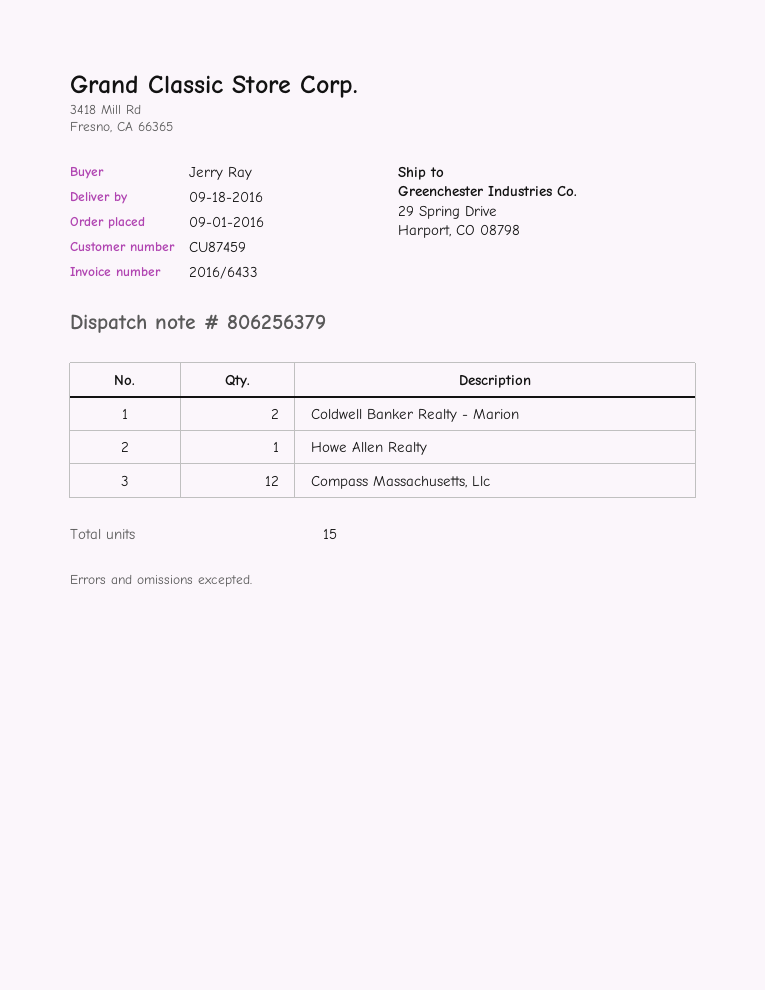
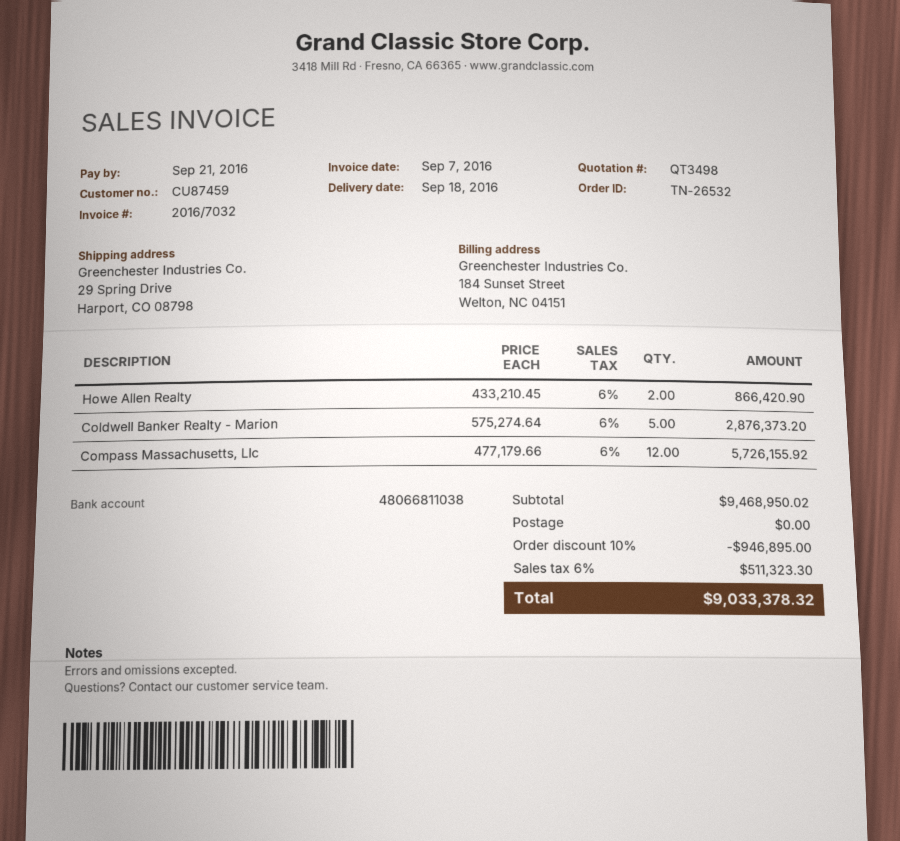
invoice number: 2016/6433 -> 2016/7032
Coldwell Banker Realty - Marion: 2 -> 5
Howe Allen Realty: 1 -> 2

